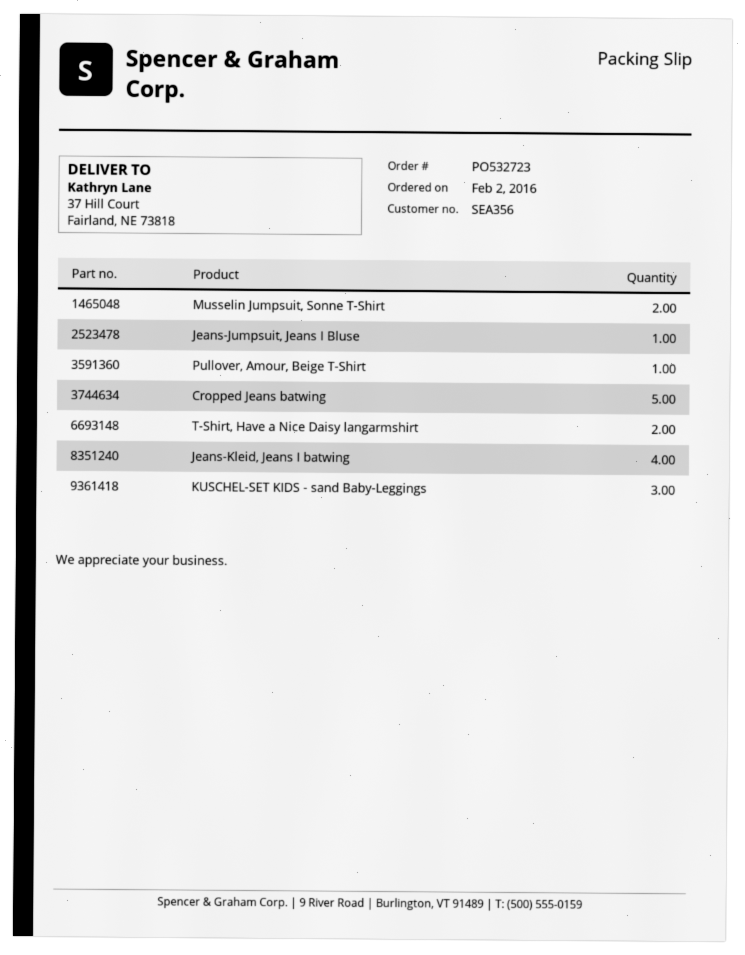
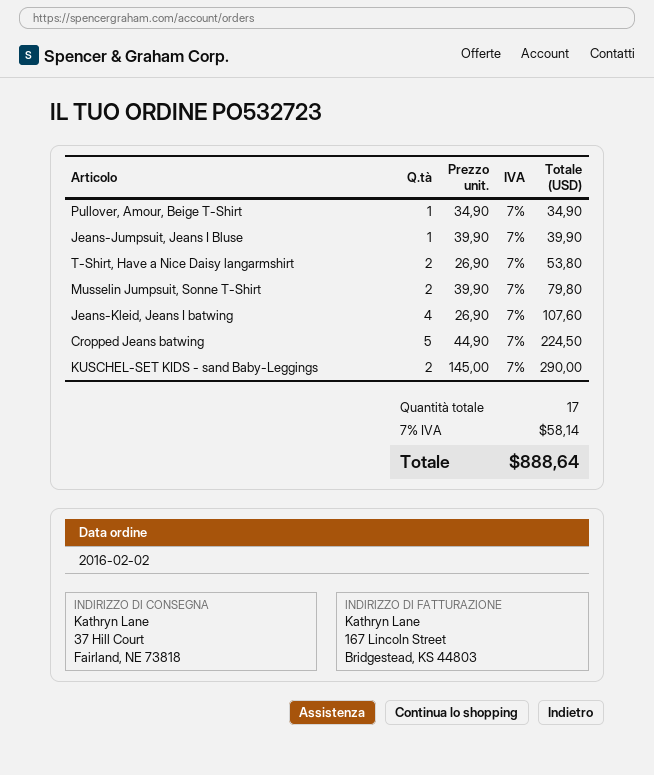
KUSCHEL-SET KIDS - sand Baby-Leggings: 3 -> 2

